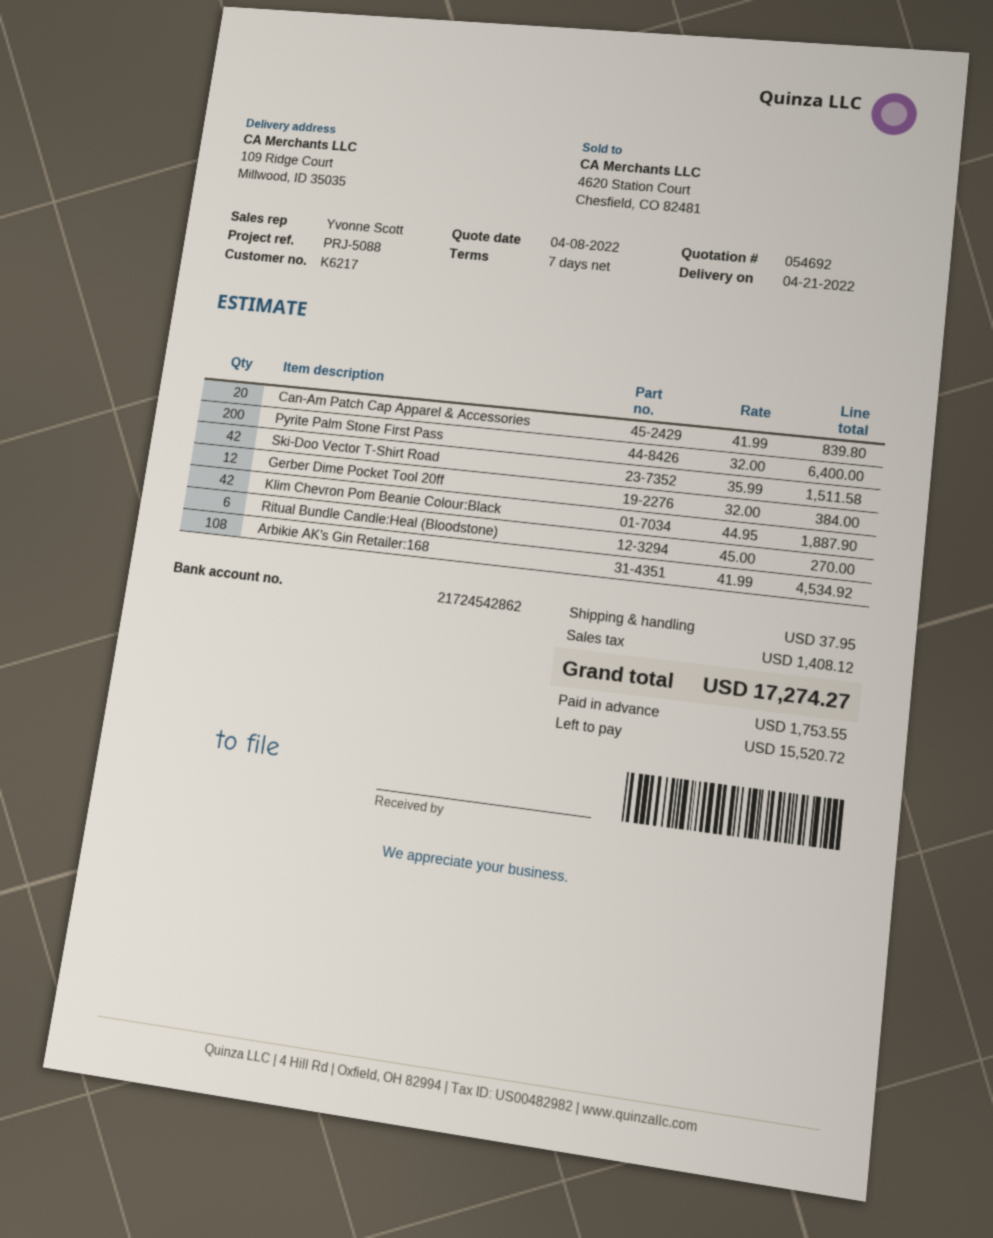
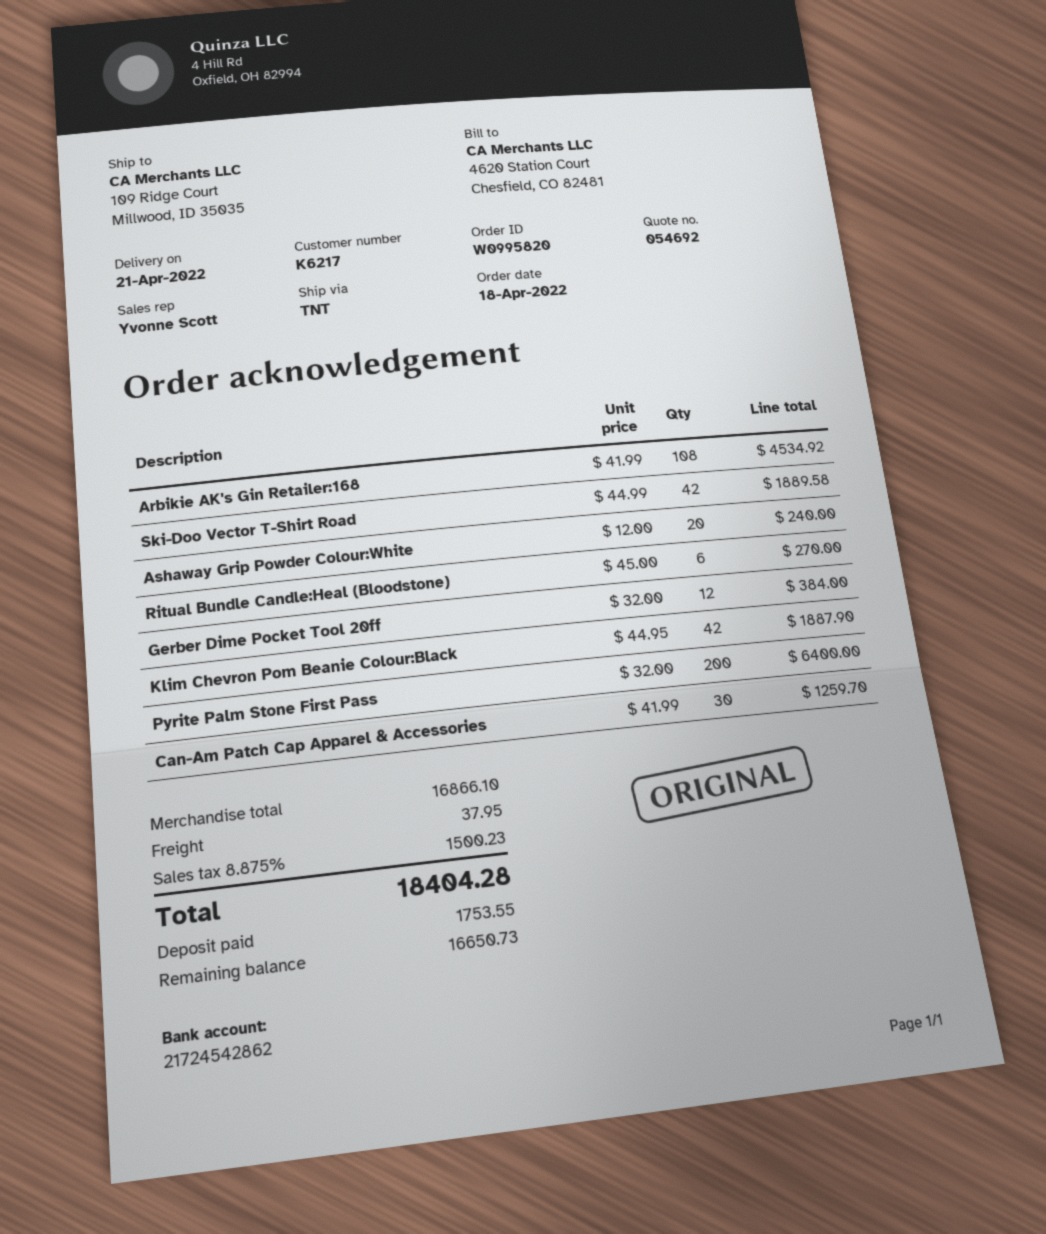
Can-Am Patch Cap Apparel & Accessories: 20 x 41.99 = 839.80 -> 30 x 41.99 = 1259.70
Ski-Doo Vector T-Shirt Road: 42 x 35.99 = 1511.58 -> 42 x 44.99 = 1889.58
Ashaway Grip Powder Colour:White: none -> 20 x 12.00 = 240.00
tax: 1408.12 -> 1500.23
total: 17274.27 -> 18404.28
balance: 15520.72 -> 16650.73

